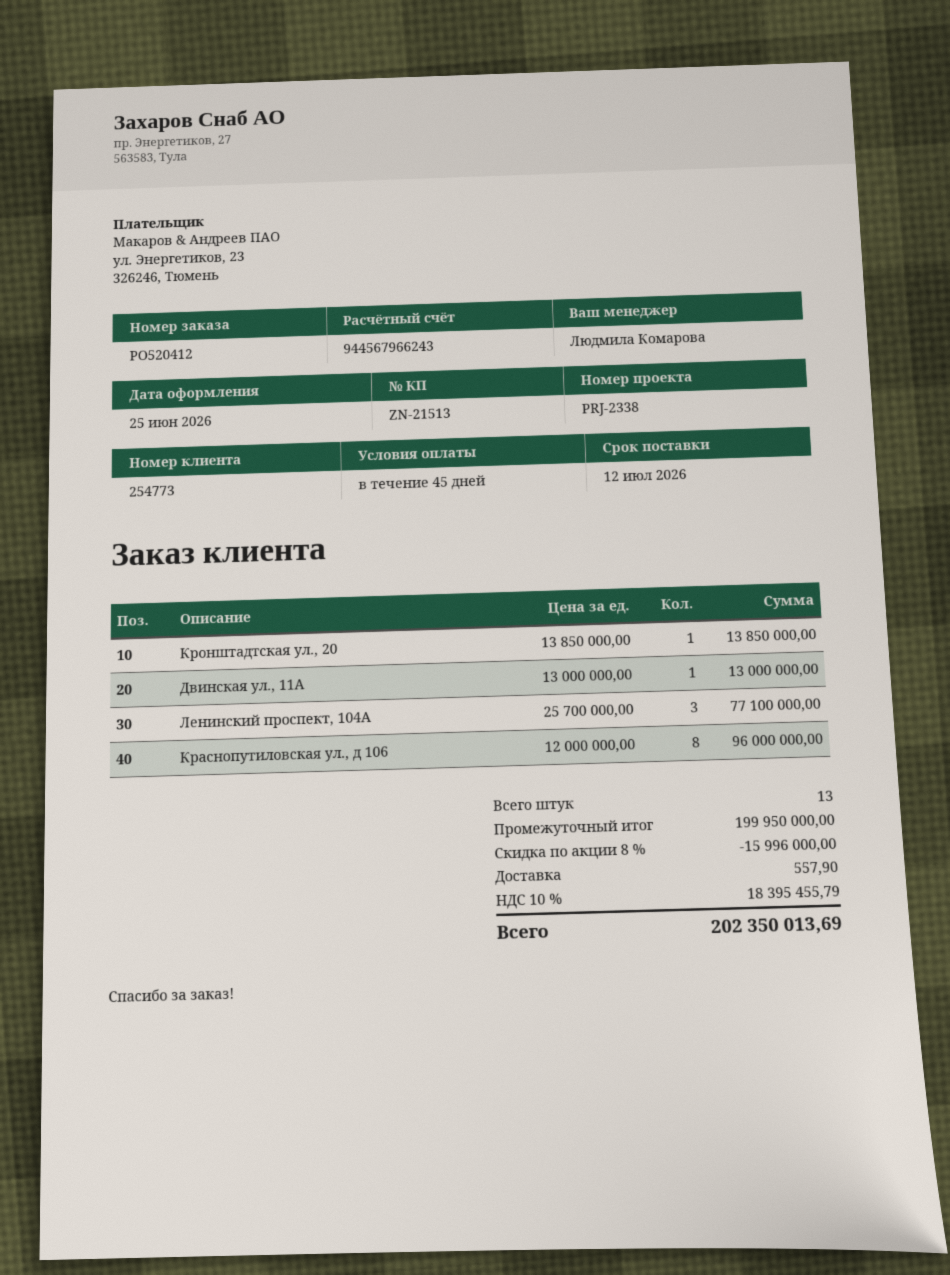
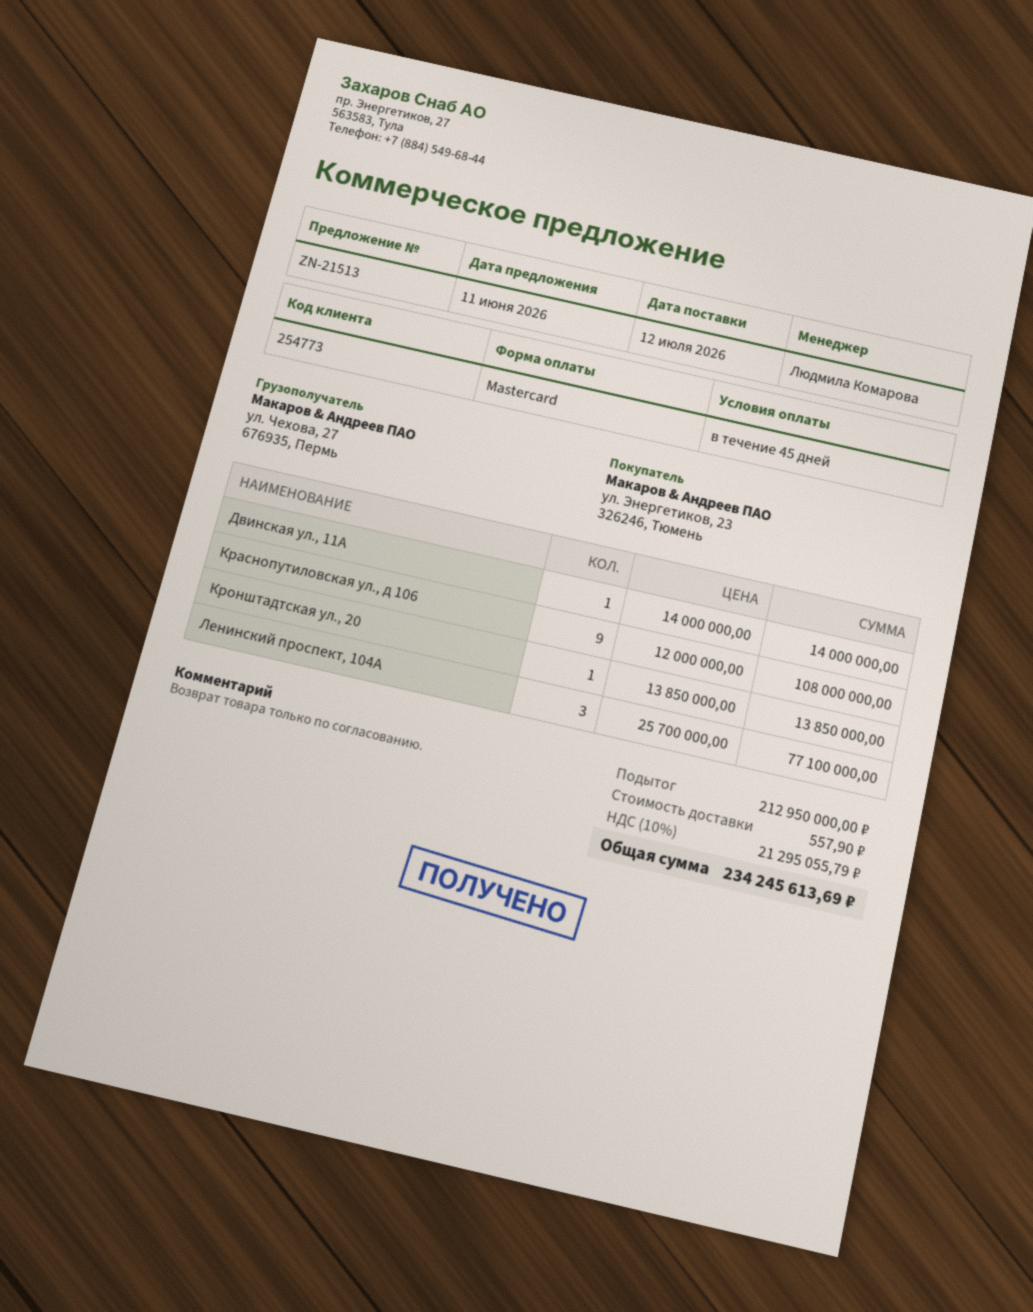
Двинская ул., 11А: 1 x 13000000.00 = 13000000.00 -> 1 x 14000000.00 = 14000000.00
Краснопутиловская ул., д 106: 8 x 12000000.00 = 96000000.00 -> 9 x 12000000.00 = 108000000.00
subtotal: 199950000.00 -> 212950000.00
discount: 8% = 15996000.00 -> none
tax: 10% = 18395455.79 -> 10% = 21295055.79
total: 202350013.69 -> 234245613.69

